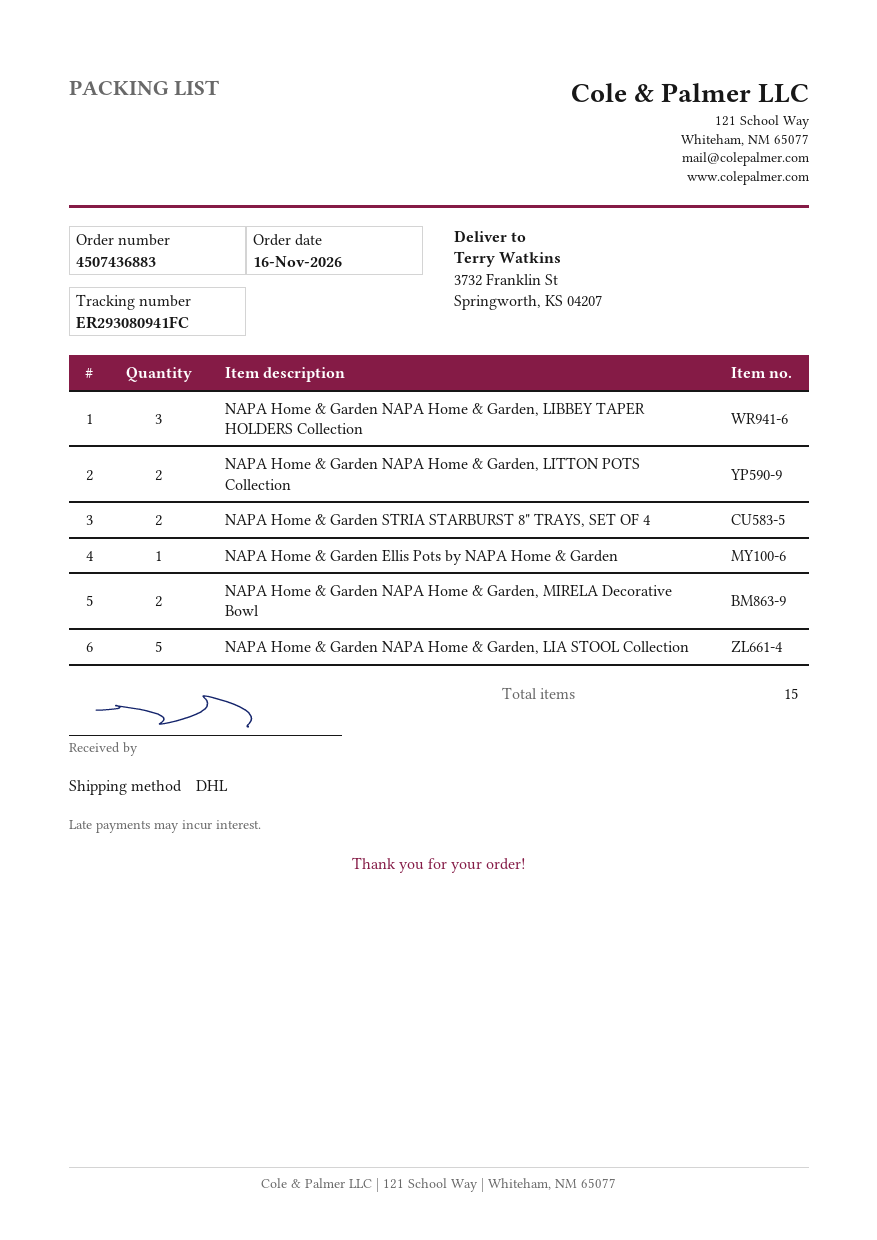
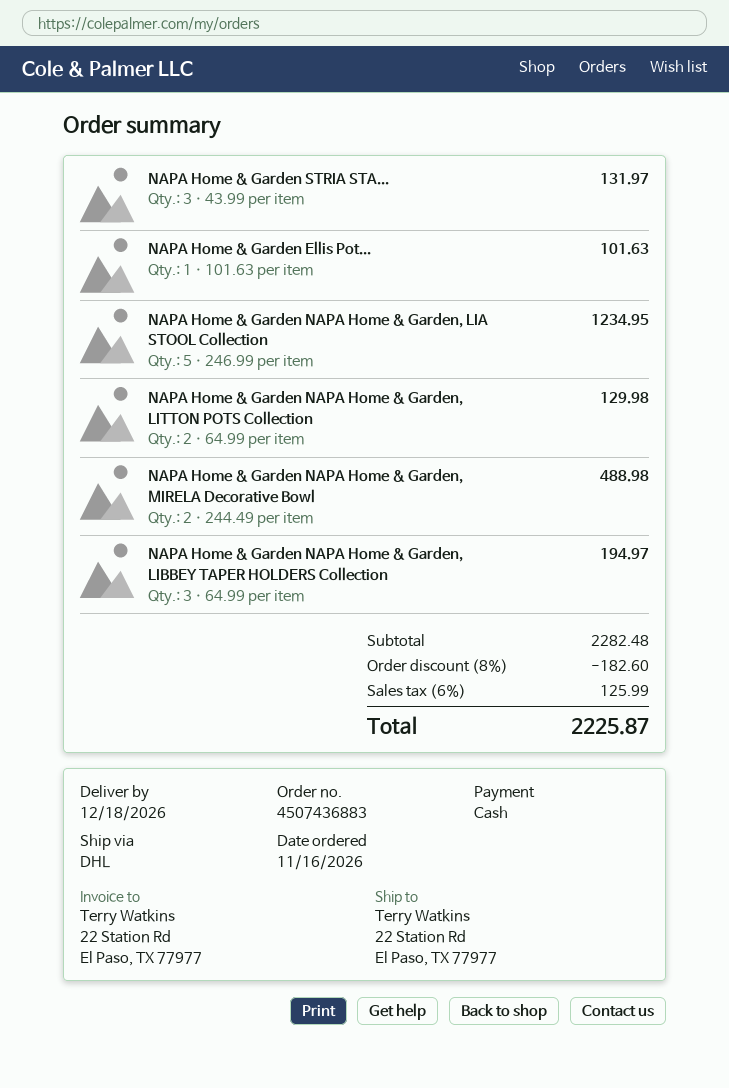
ship to: 3732 Franklin St, Springworth, KS 04207 -> 22 Station Rd, El Paso, TX 77977
NAPA Home & Garden STRIA STARBURST 8" TRAYS, SET OF 4: 2 -> 3

